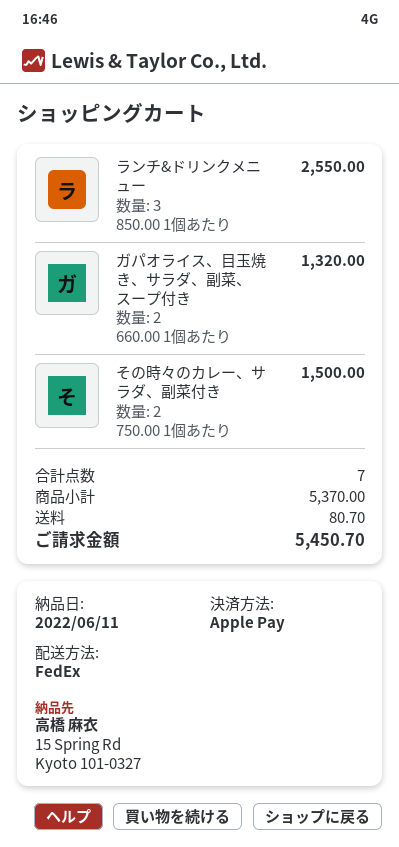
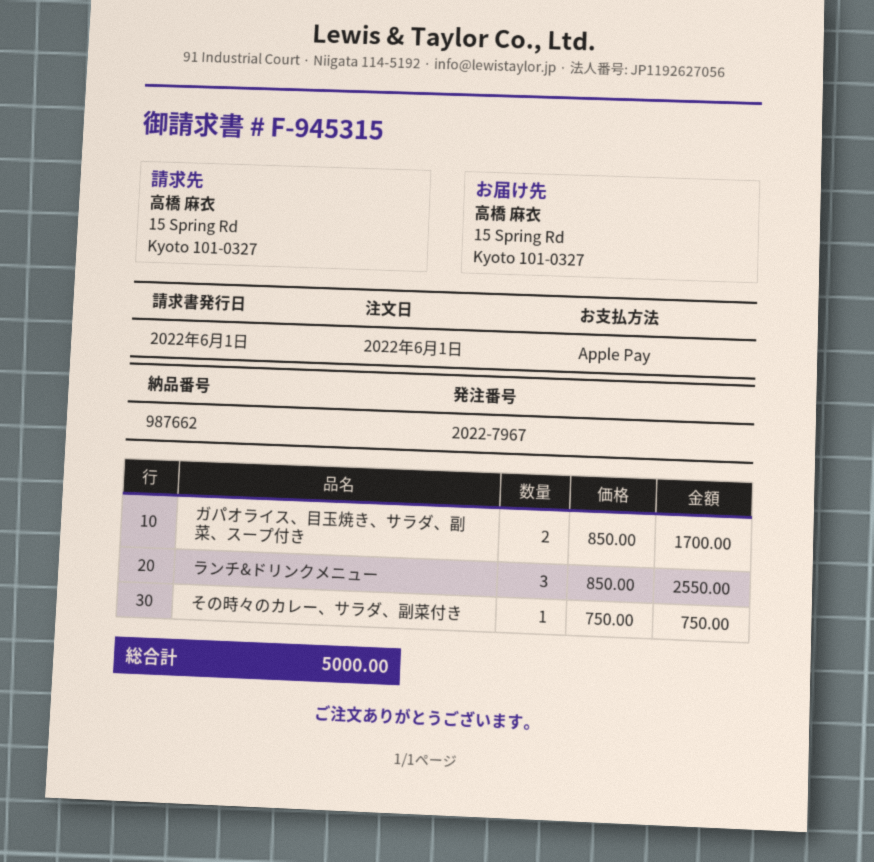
ガパオライス、目玉焼き、サラダ、副菜、スープ付き: 2 x 660.00 = 1320.00 -> 2 x 850.00 = 1700.00
その時々のカレー、サラダ、副菜付き: 2 x 750.00 = 1500.00 -> 1 x 750.00 = 750.00
shipping: 80.70 -> none
total: 5450.70 -> 5000.00

